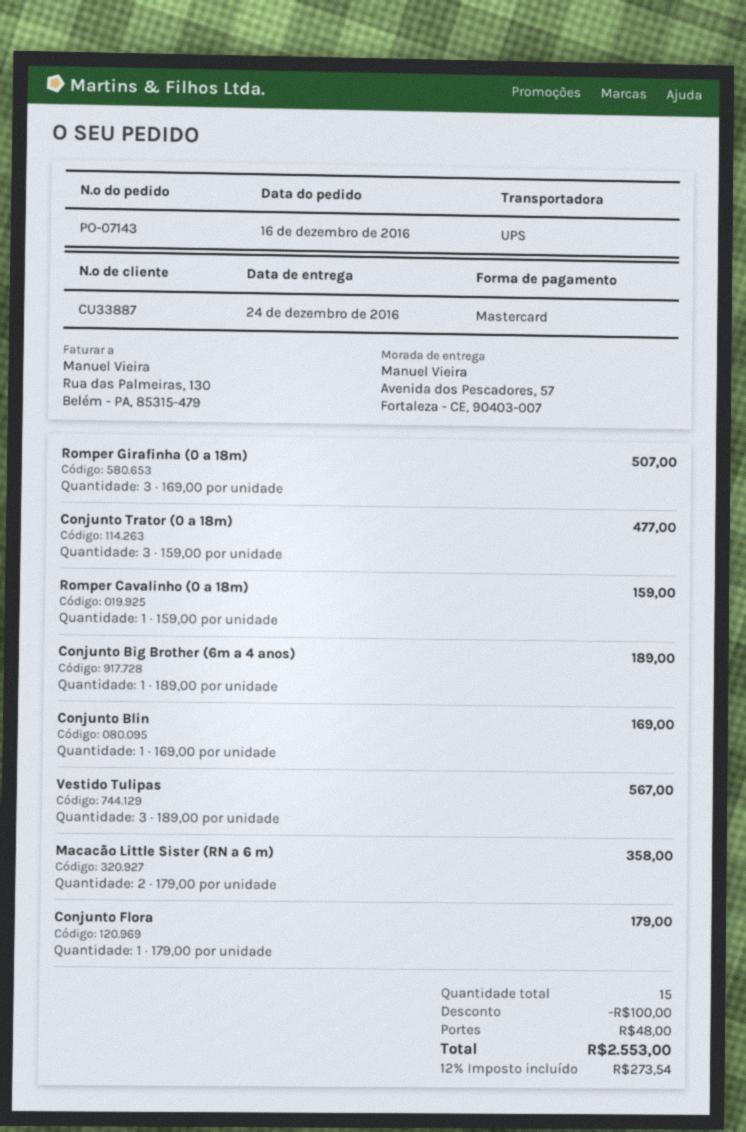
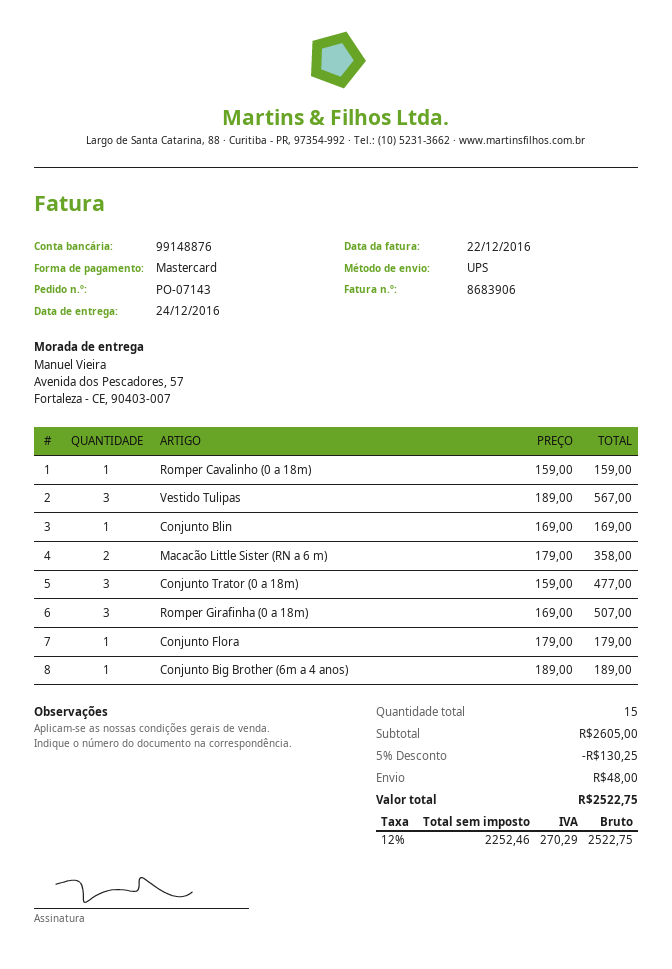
discount: 100.00 -> 130.25
tax: 12% = 273.54 -> 12% = 270.29
total: 2553.00 -> 2522.75

